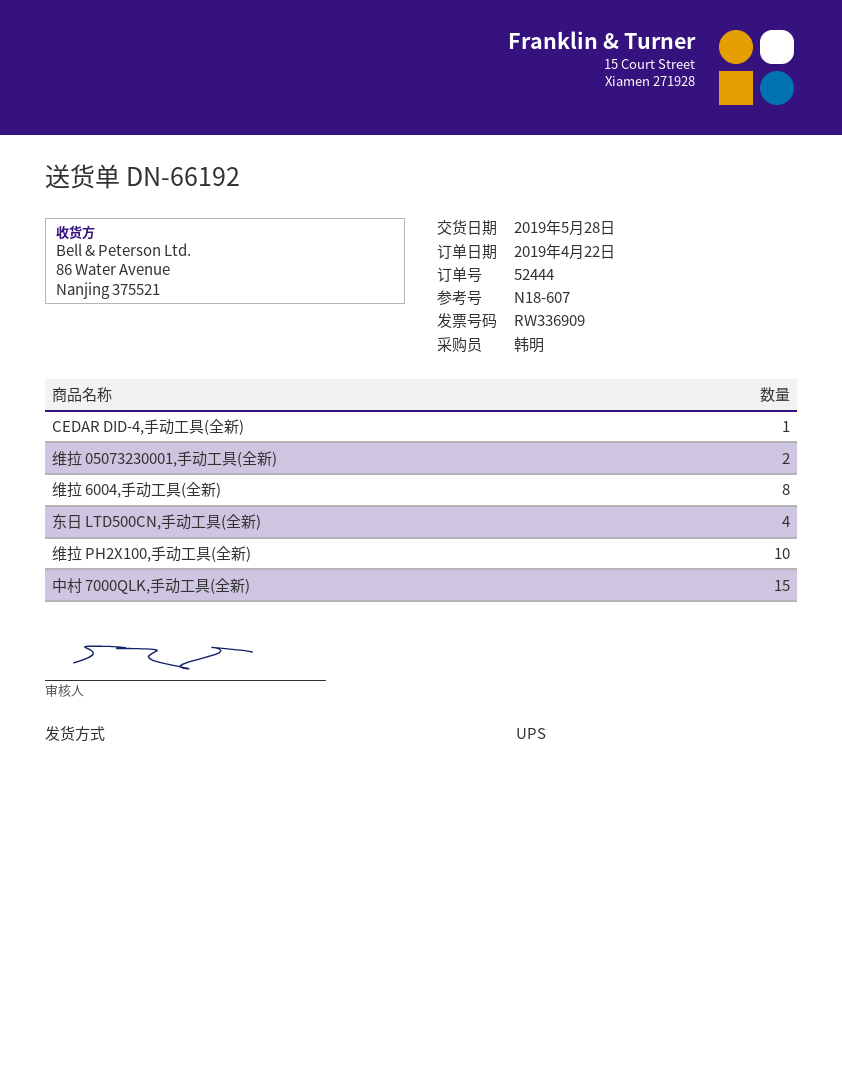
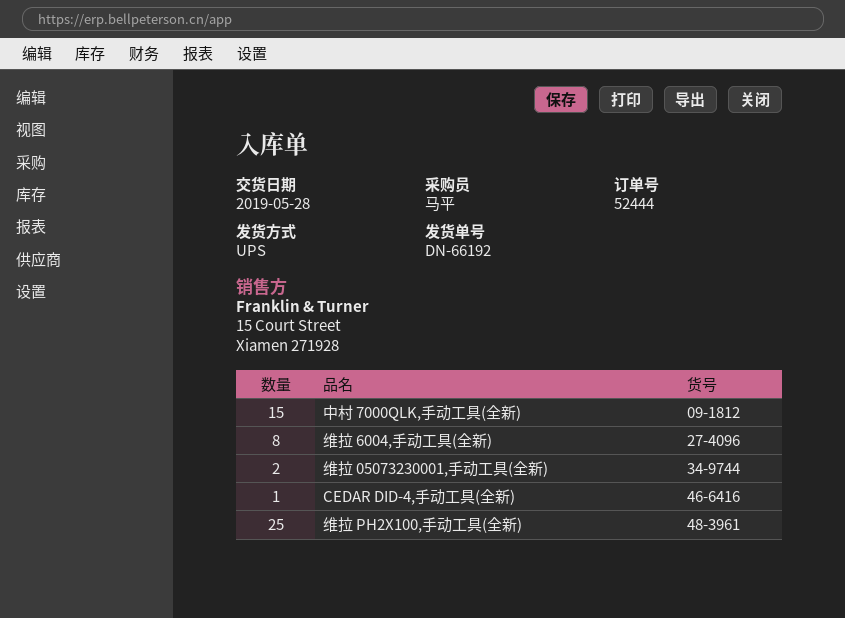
ordered by: 韩明 -> 马平
东日 LTD500CN,手动工具(全新): 4 -> none
维拉 PH2X100,手动工具(全新): 10 -> 25

